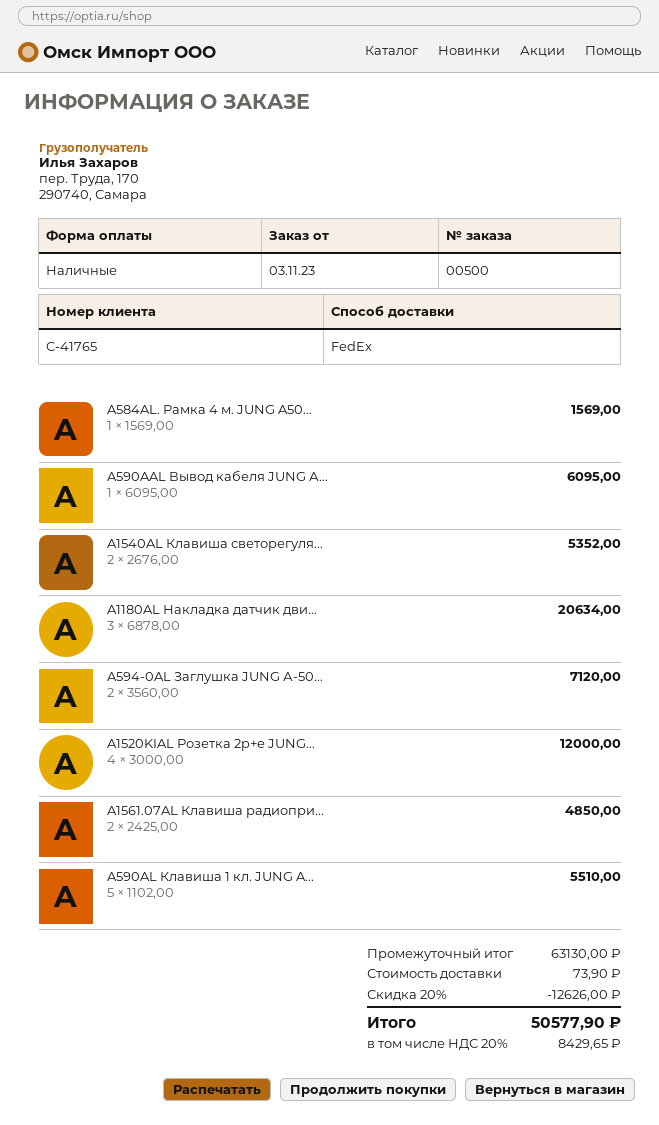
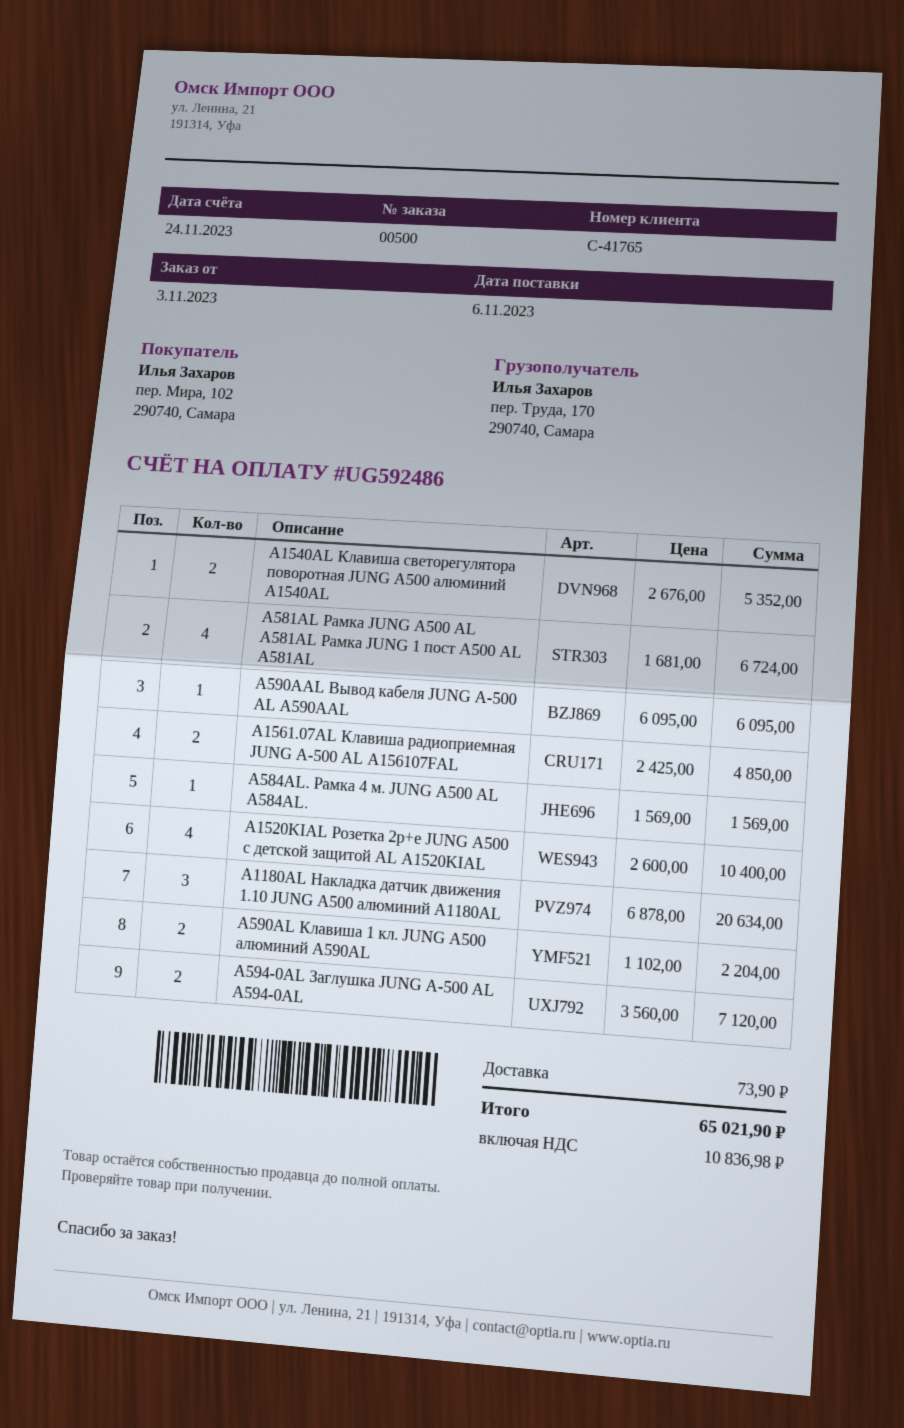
A1520KIAL Розетка 2p+e JUNG...: 4 x 3000.00 = 12000.00 -> 4 x 2600.00 = 10400.00
A590AL Клавиша 1 кл. JUNG A...: 5 x 1102.00 = 5510.00 -> 2 x 1102.00 = 2204.00
A581AL Рамка JUNG A500 AL A581AL Рамка JUNG 1 пост A500 AL A581AL: none -> 4 x 1681.00 = 6724.00
discount: 20% = 12626.00 -> none
tax: 8429.65 -> 10836.98
total: 50577.90 -> 65021.90

